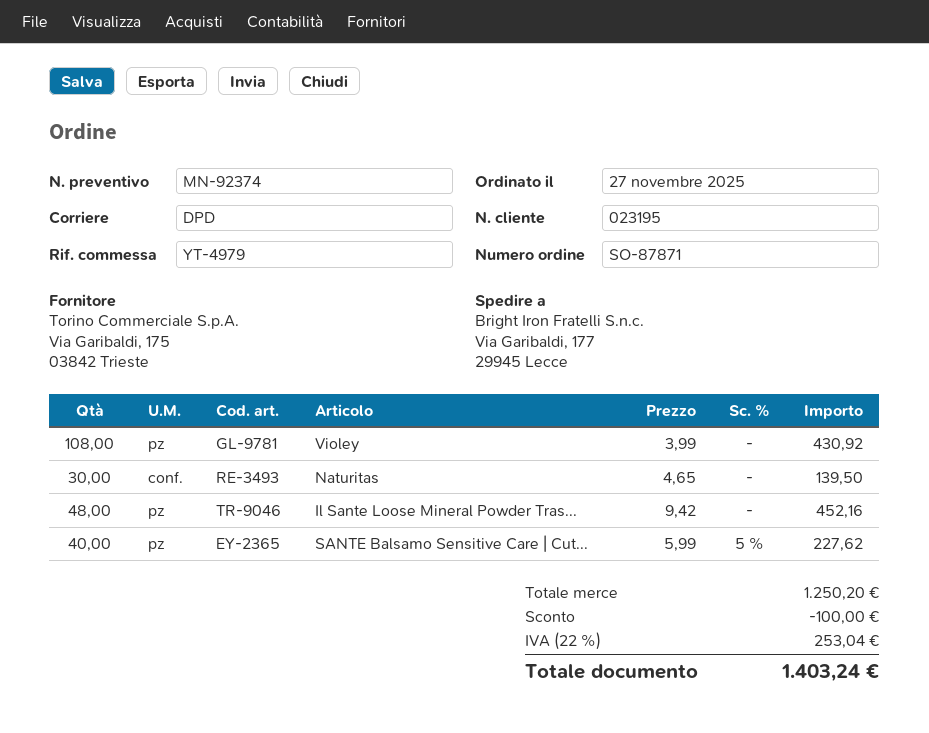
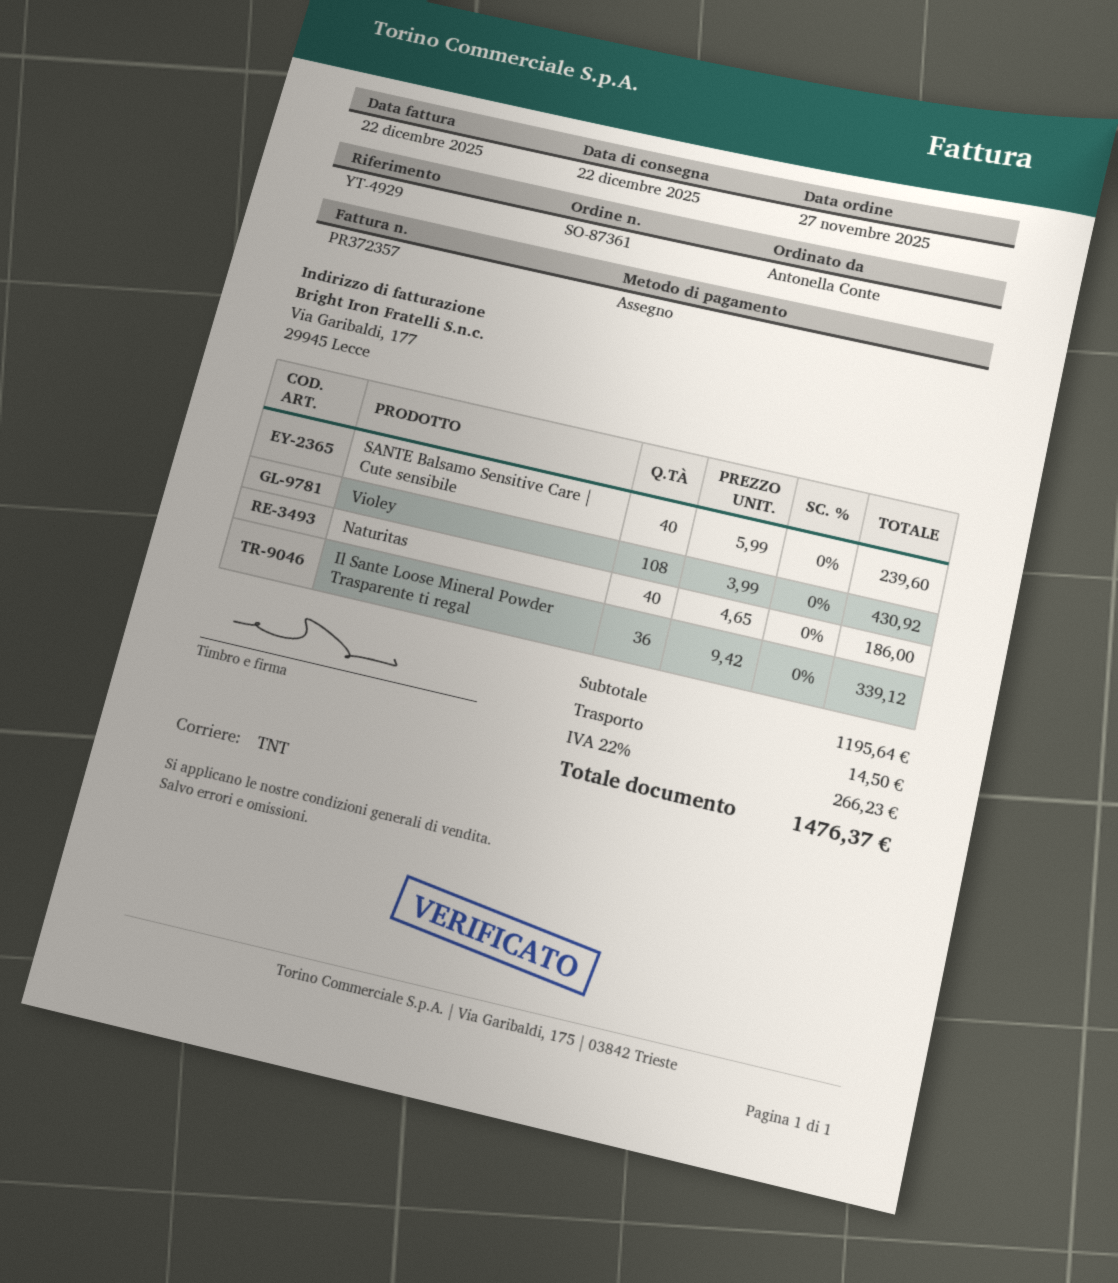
order number: SO-87871 -> SO-87361
reference: YT-4979 -> YT-4929
shipping method: DPD -> TNT
Naturitas: 30 x 4.65 = 139.50 -> 40 x 4.65 = 186.00
Il Sante Loose Mineral Powder Tras...: 48 x 9.42 = 452.16 -> 36 x 9.42 = 339.12
SANTE Balsamo Sensitive Care | Cut...: 40 x 5.99 - 5% = 227.62 -> 40 x 5.99 = 239.60
subtotal: 1250.20 -> 1195.64
discount: 100.00 -> none
shipping: none -> 14.50
tax: 22% = 253.04 -> 22% = 266.23
total: 1403.24 -> 1476.37

